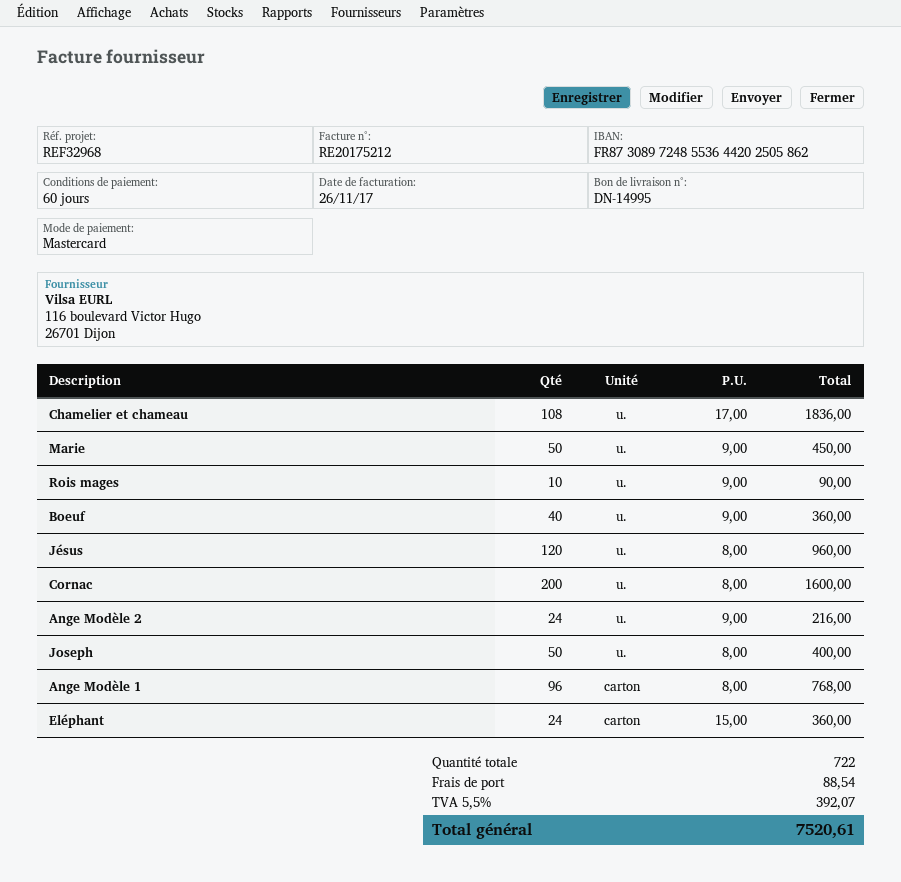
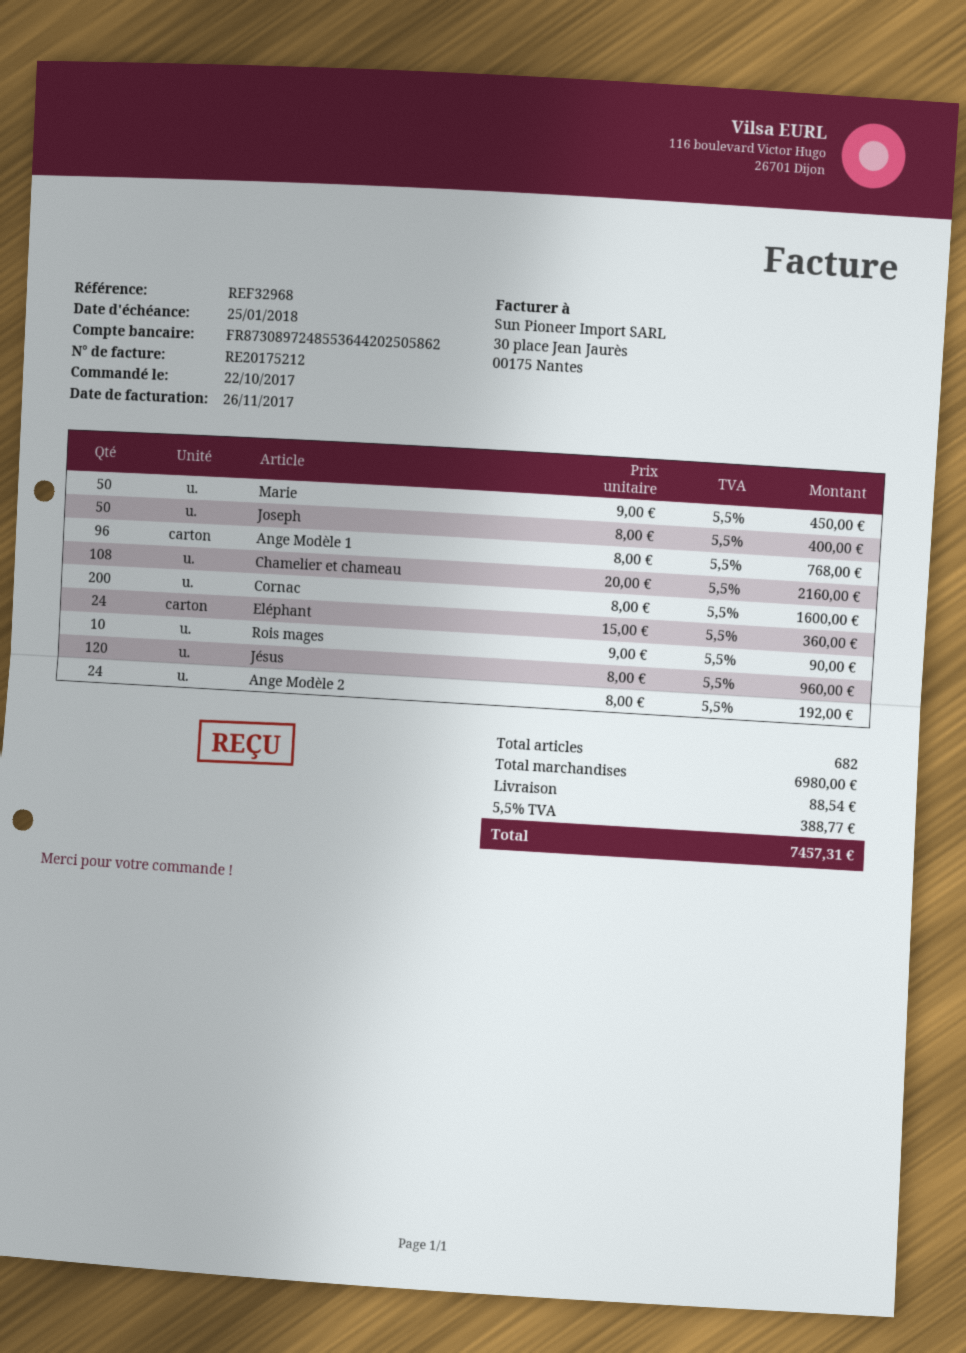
Chamelier et chameau: 108 x 17.00 = 1836.00 -> 108 x 20.00 = 2160.00
Boeuf: 40 x 9.00 = 360.00 -> none
Ange Modèle 2: 24 x 9.00 = 216.00 -> 24 x 8.00 = 192.00
total quantity: 722 -> 682
tax: 5.5% = 392.07 -> 5.5% = 388.77
total: 7520.61 -> 7457.31

